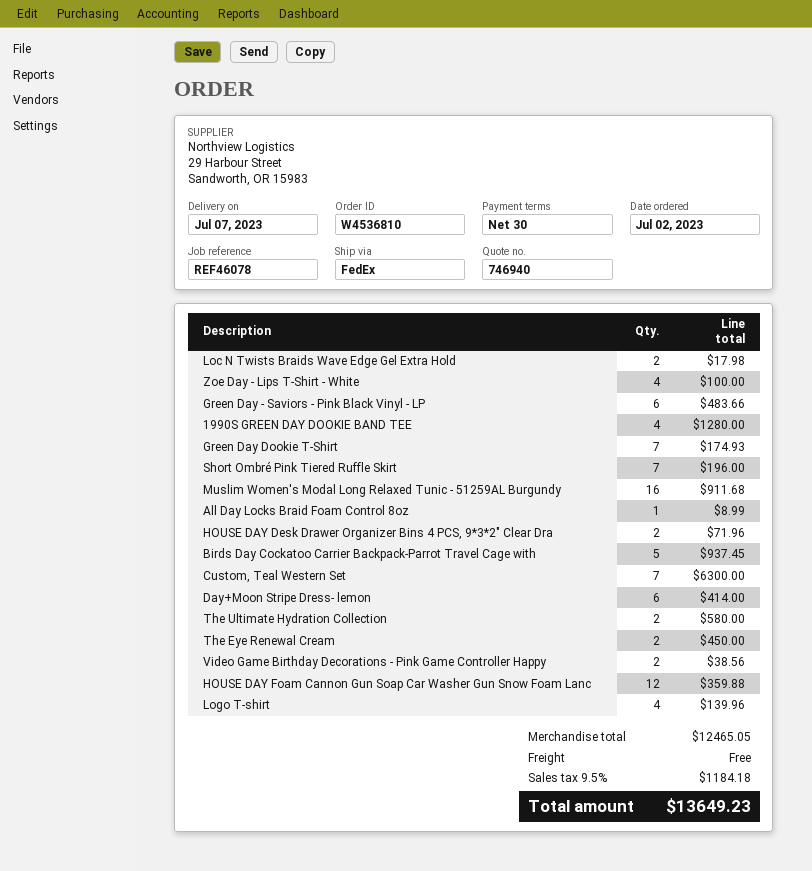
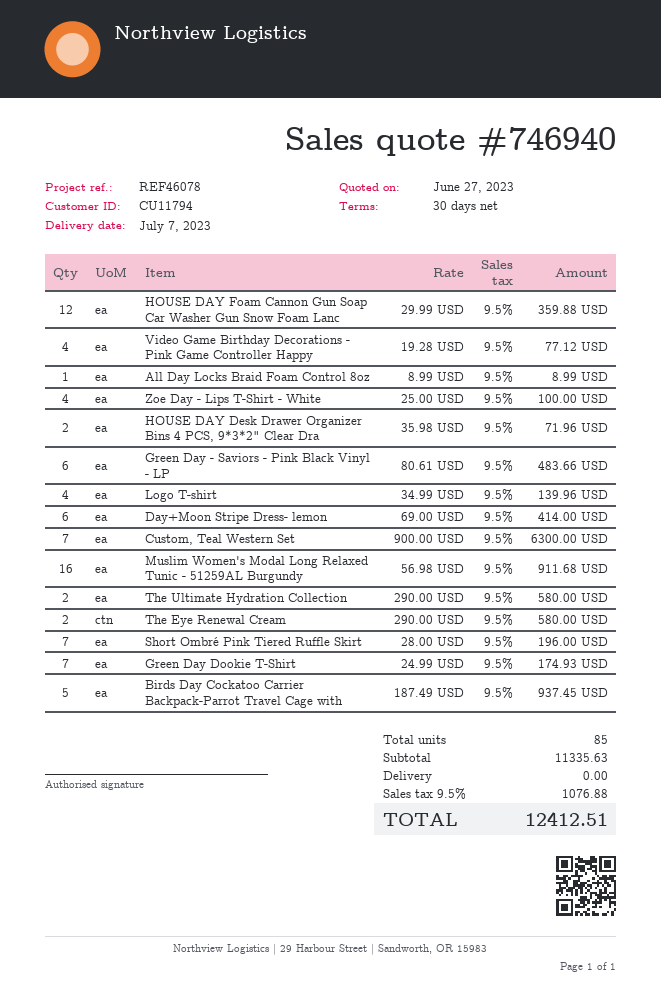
Loc N Twists Braids Wave Edge Gel Extra Hold: 2 for 17.98 -> none
1990S GREEN DAY DOOKIE BAND TEE: 4 for 1280.00 -> none
The Eye Renewal Cream: 2 for 450.00 -> 2 for 580.00
Video Game Birthday Decorations - Pink Game Controller Happy: 2 for 38.56 -> 4 for 77.12
subtotal: 12465.05 -> 11335.63
tax: 9.5% = 1184.18 -> 9.5% = 1076.88
total: 13649.23 -> 12412.51

